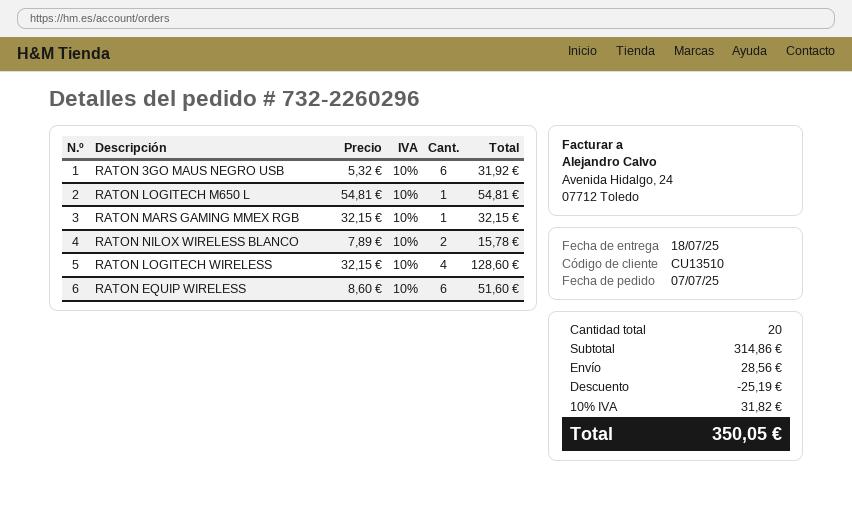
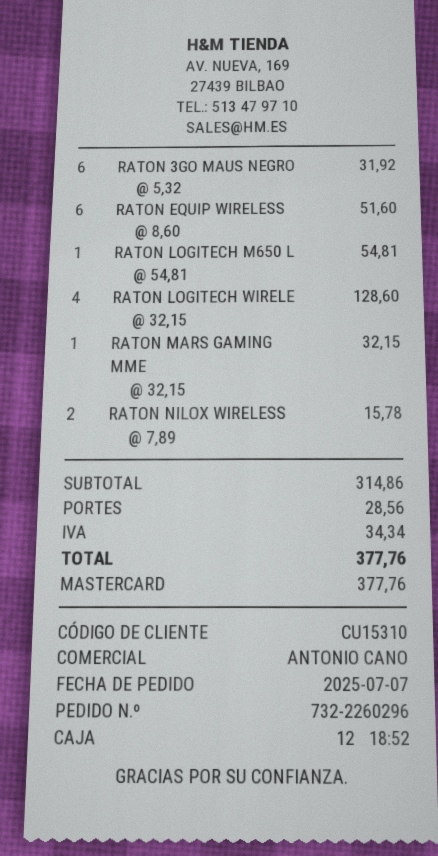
customer number: CU13510 -> CU15310
discount: 25.19 -> none
tax: 31.82 -> 34.34
total: 350.05 -> 377.76

